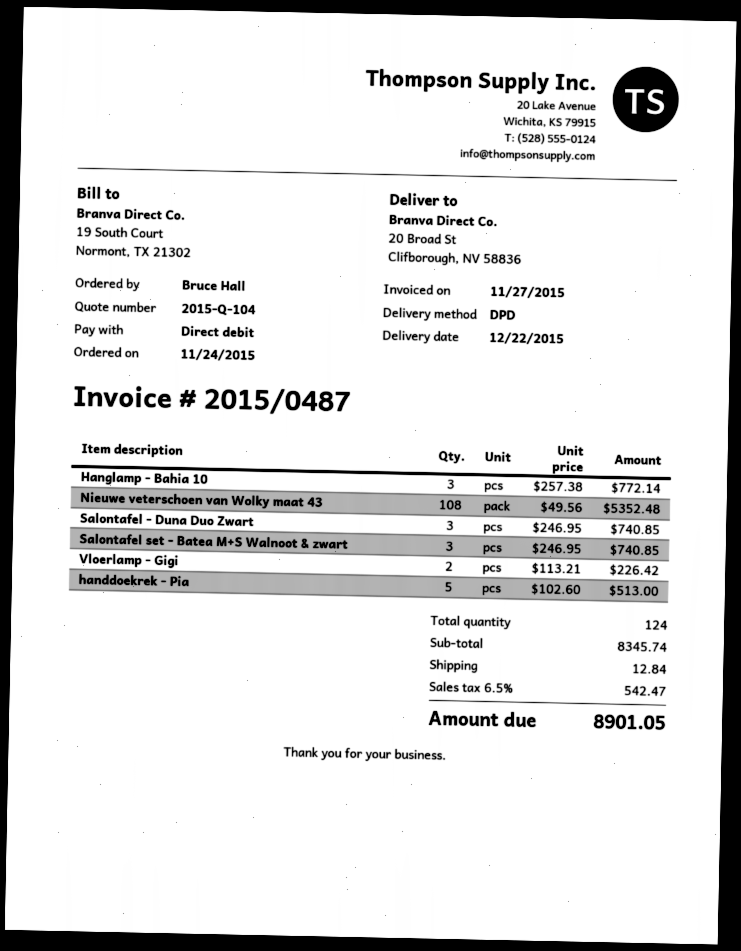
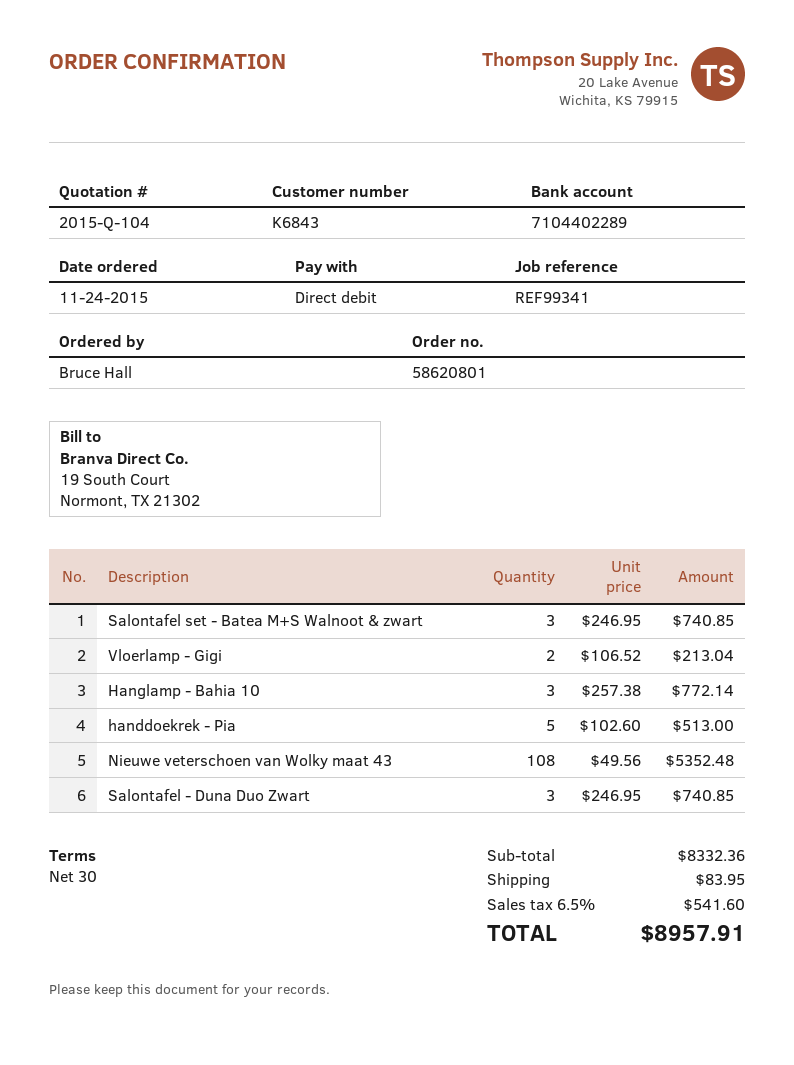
Vloerlamp - Gigi: 2 x 113.21 = 226.42 -> 2 x 106.52 = 213.04
subtotal: 8345.74 -> 8332.36
shipping: 12.84 -> 83.95
tax: 6.5% = 542.47 -> 6.5% = 541.60
total: 8901.05 -> 8957.91

